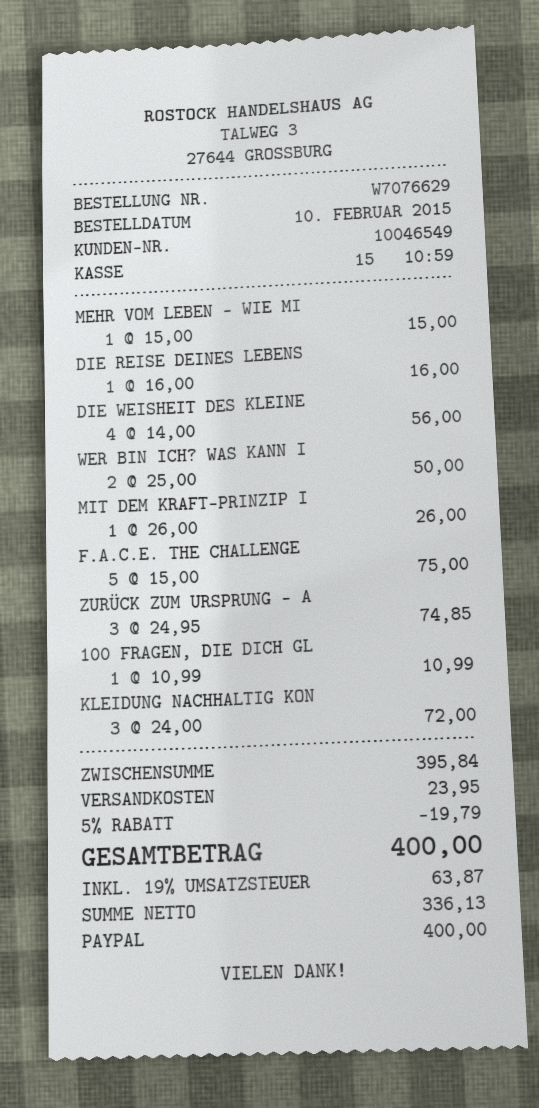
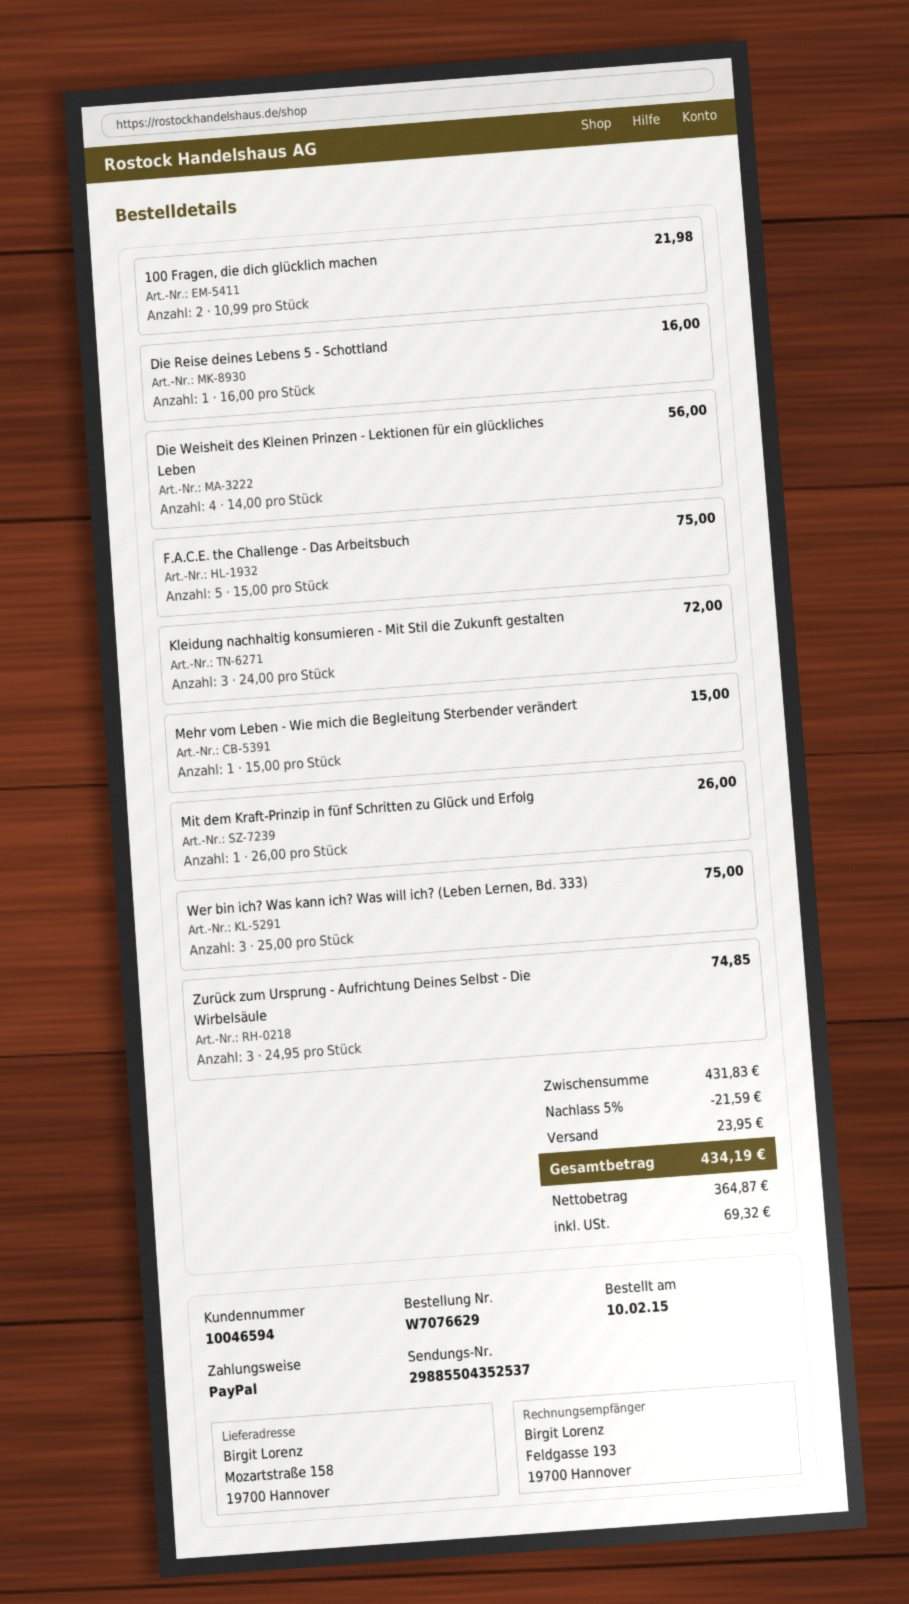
customer number: 10046549 -> 10046594
WER BIN ICH? WAS KANN I: 2 x 25.00 = 50.00 -> 3 x 25.00 = 75.00
100 FRAGEN, DIE DICH GL: 1 x 10.99 = 10.99 -> 2 x 10.99 = 21.98
subtotal: 395.84 -> 431.83
discount: 5% = 19.79 -> 5% = 21.59
net: 336.13 -> 364.87
tax: 63.87 -> 69.32
total: 400.00 -> 434.19

